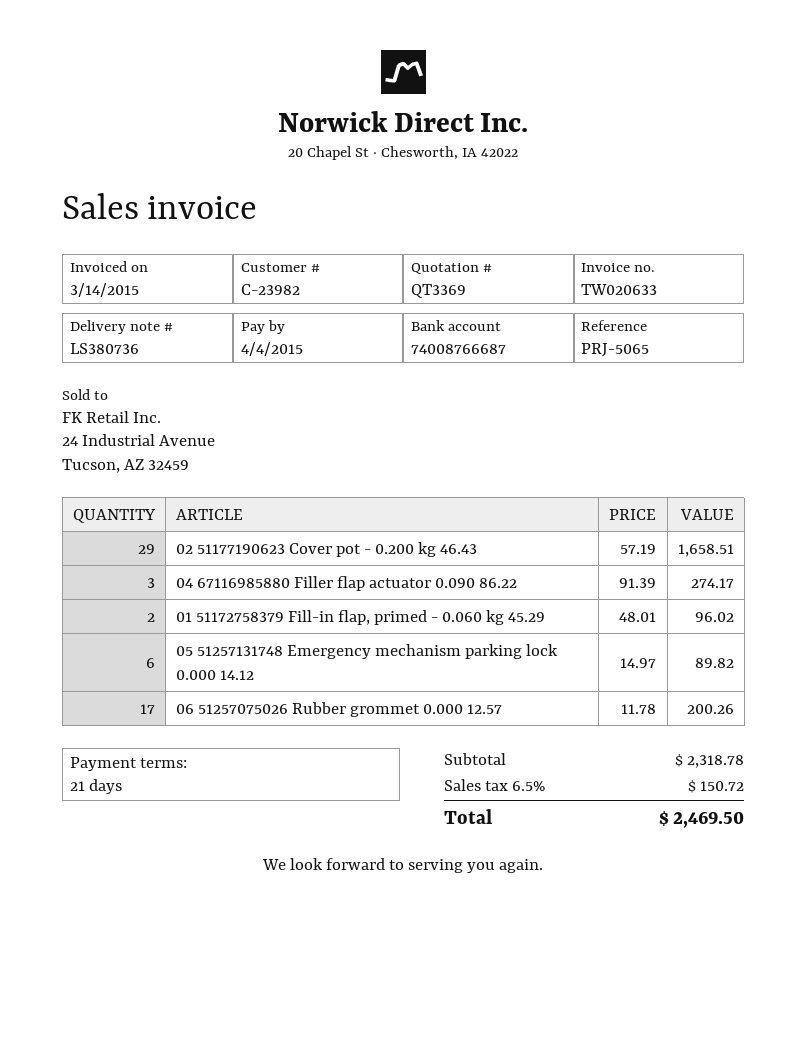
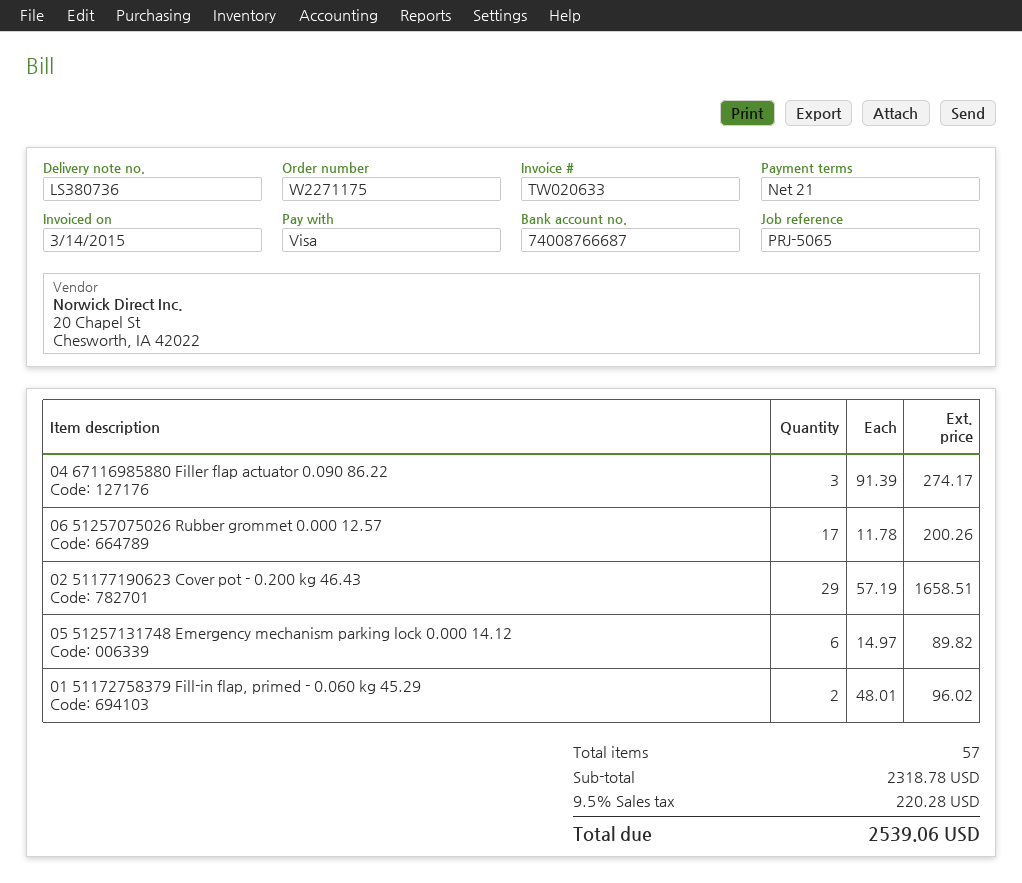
tax: 6.5% = 150.72 -> 9.5% = 220.28
total: 2469.50 -> 2539.06

